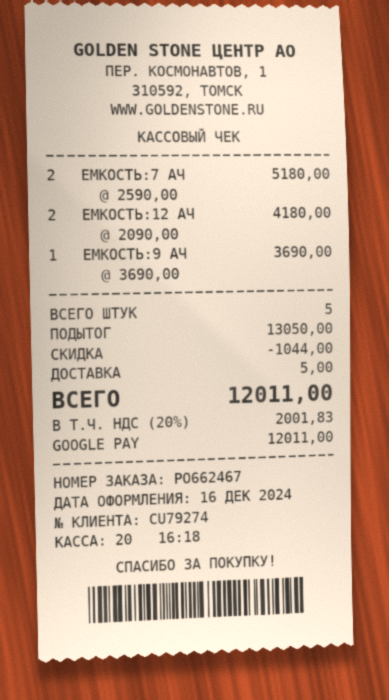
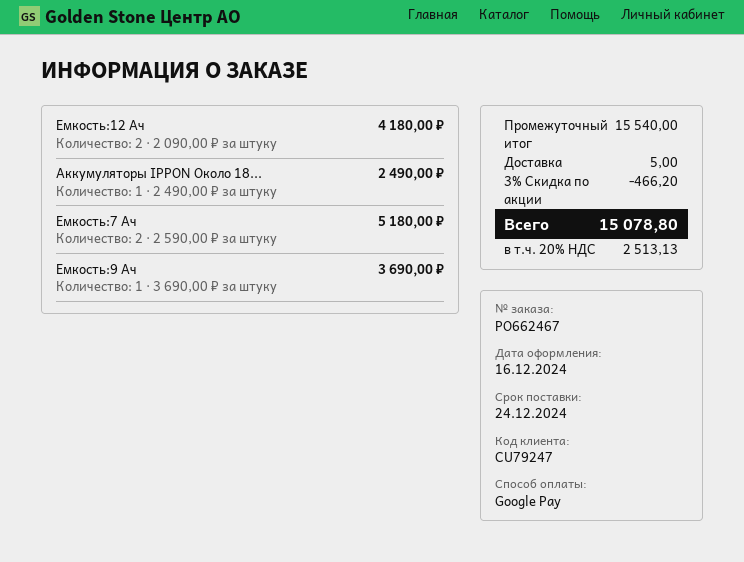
customer number: CU79274 -> CU79247
Аккумуляторы IPPON Около 18...: none -> 1 x 2490.00 = 2490.00
subtotal: 13050.00 -> 15540.00
discount: 1044.00 -> 466.20
tax: 20% = 2001.83 -> 20% = 2513.13
total: 12011.00 -> 15078.80

